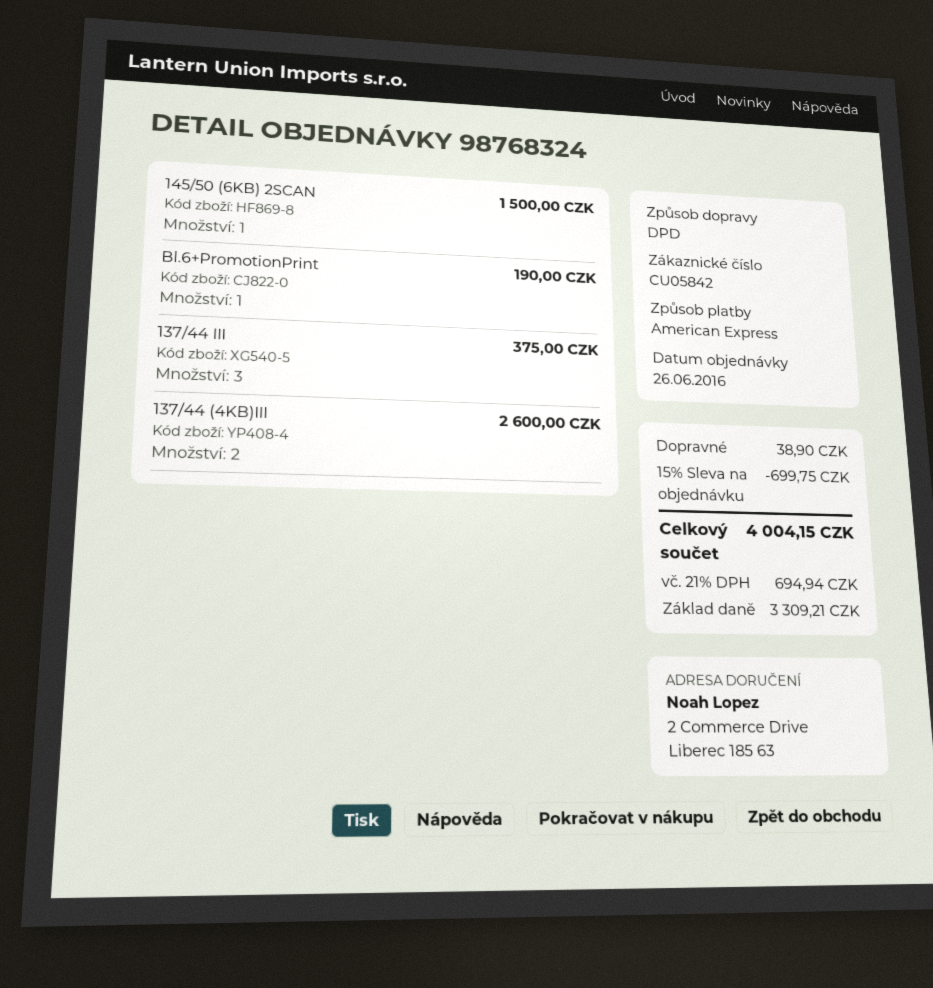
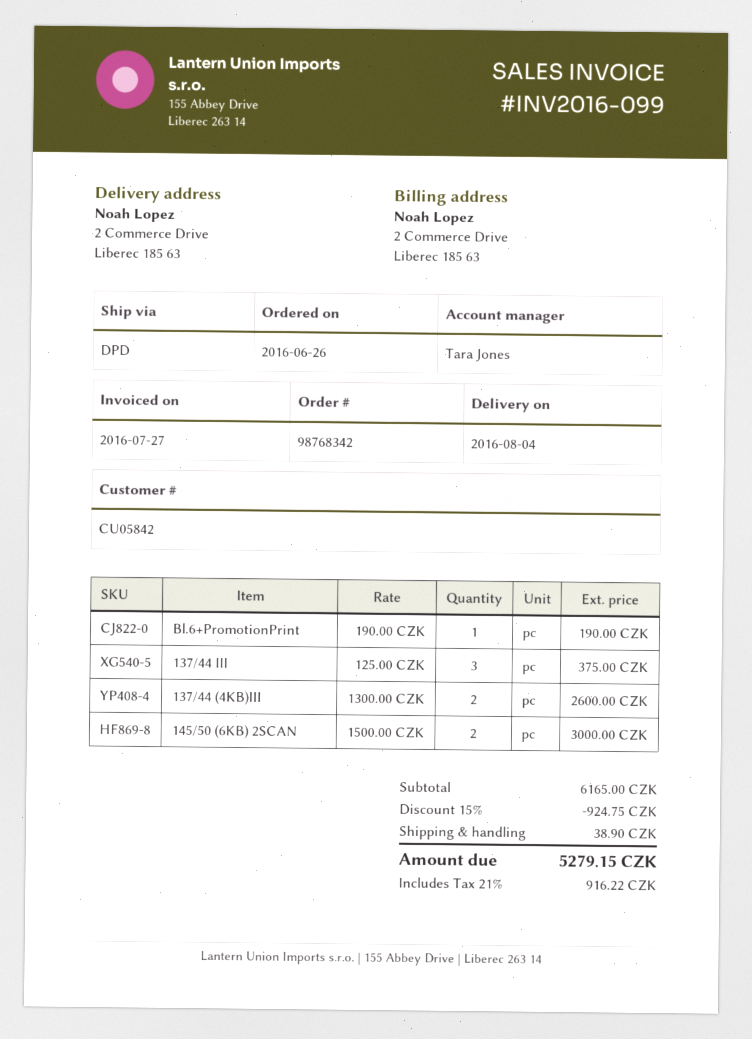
order number: 98768324 -> 98768342
145/50 (6KB) 2SCAN: 1 for 1500.00 -> 2 for 3000.00
discount: 15% = 699.75 -> 15% = 924.75
tax: 21% = 694.94 -> 21% = 916.22
total: 4004.15 -> 5279.15

